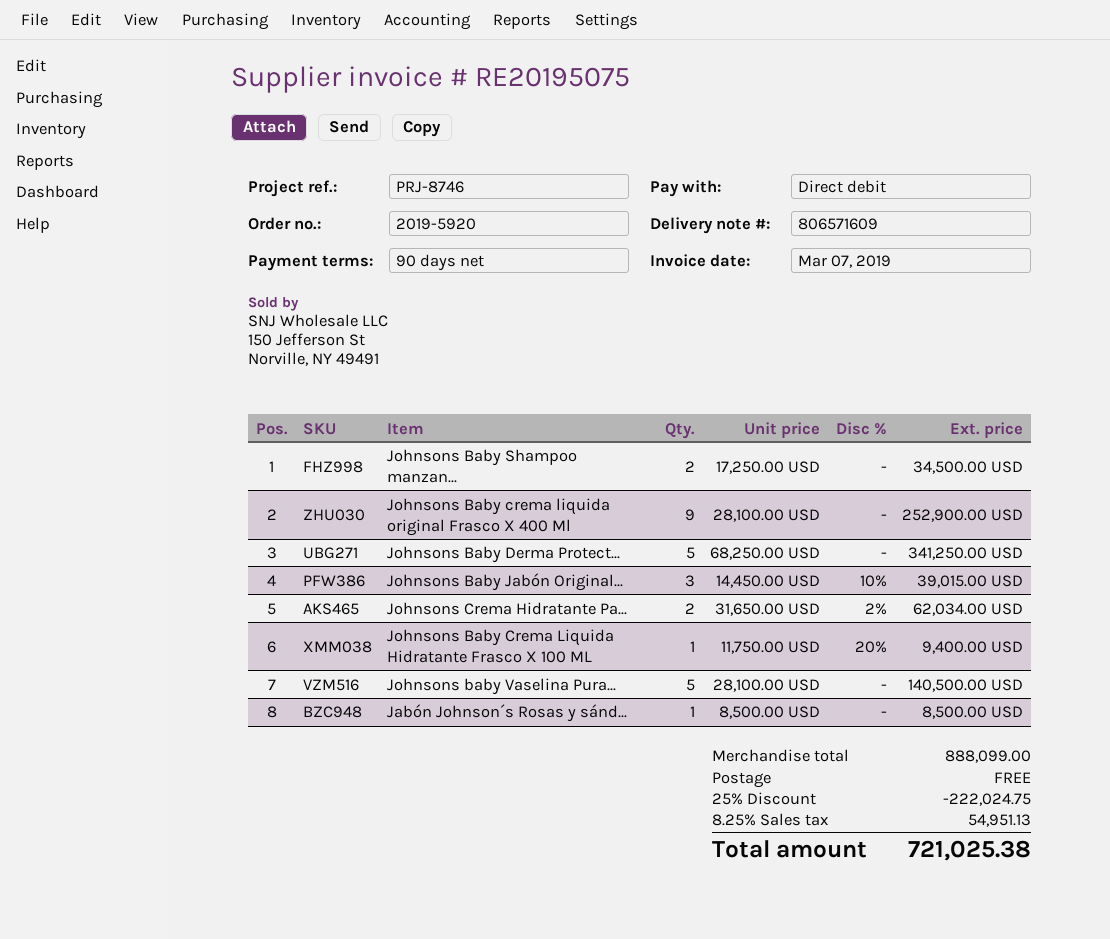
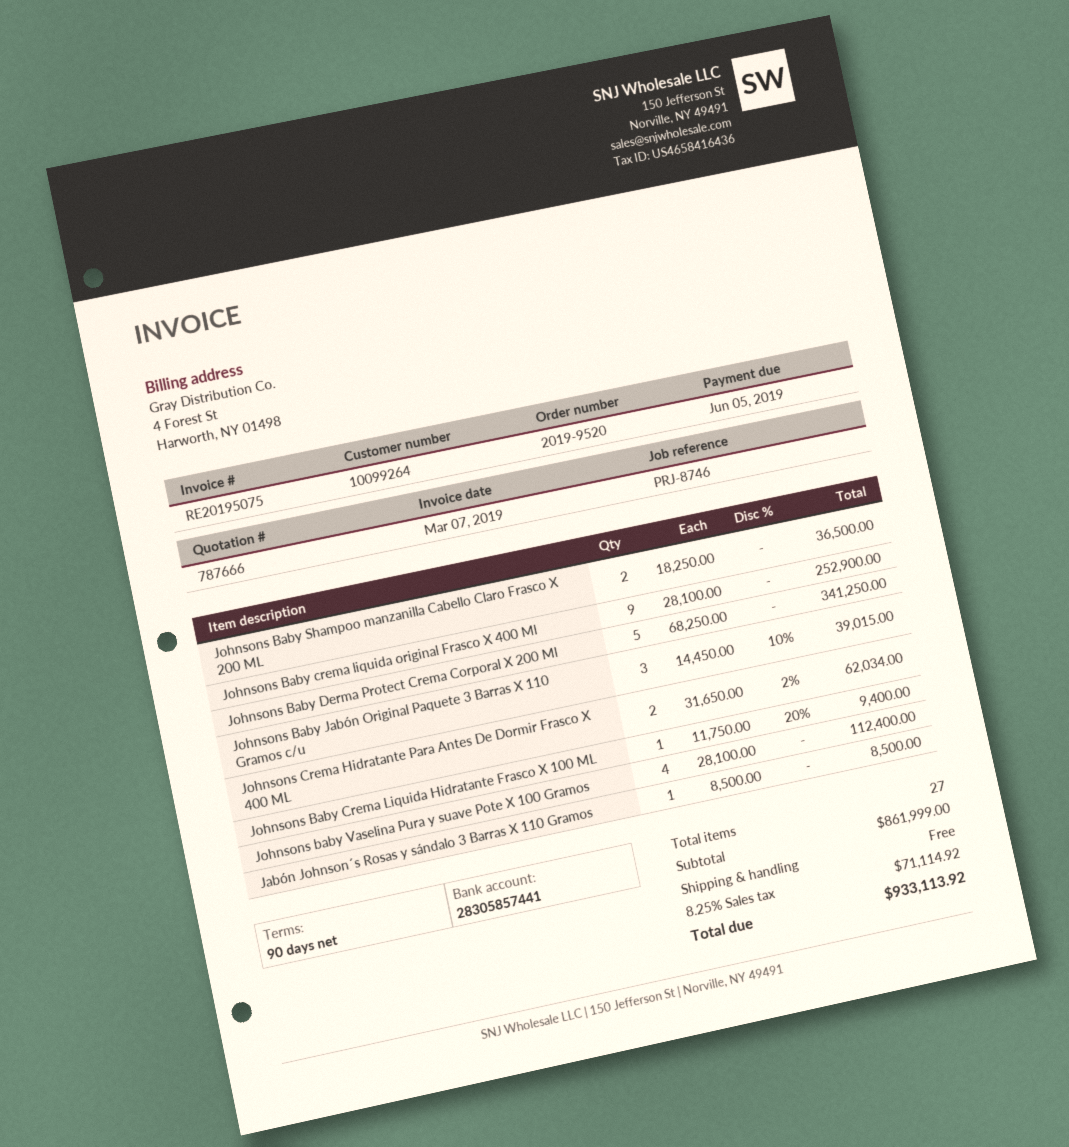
order number: 2019-5920 -> 2019-9520
Johnsons Baby Shampoo manzan...: 2 x 17250.00 = 34500.00 -> 2 x 18250.00 = 36500.00
Johnsons baby Vaselina Pura...: 5 x 28100.00 = 140500.00 -> 4 x 28100.00 = 112400.00
subtotal: 888099.00 -> 861999.00
discount: 25% = 222024.75 -> none
tax: 8.25% = 54951.13 -> 8.25% = 71114.92
total: 721025.38 -> 933113.92

